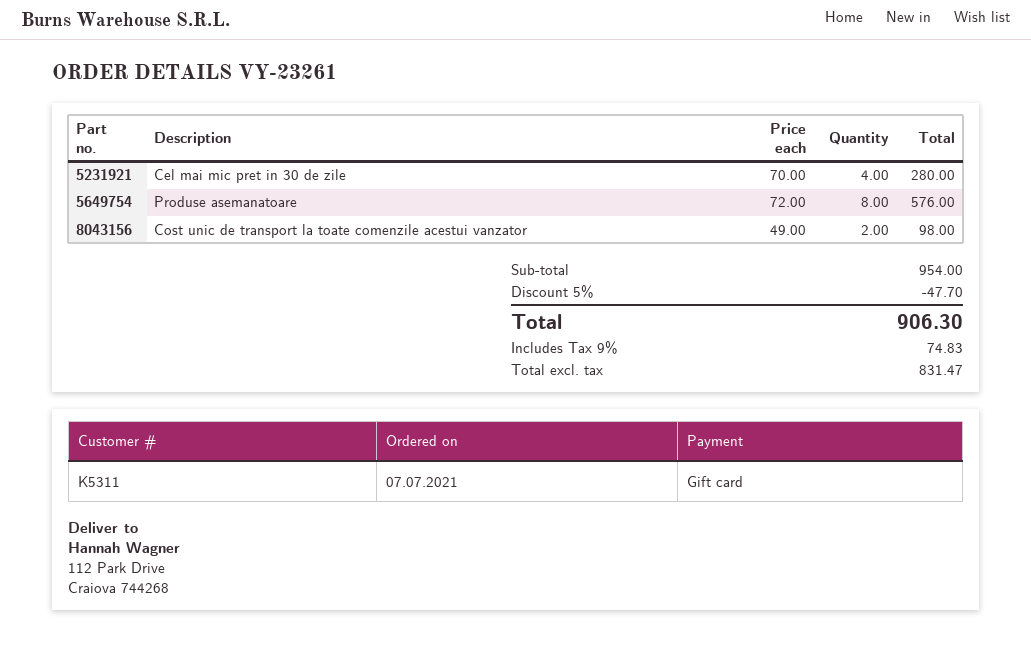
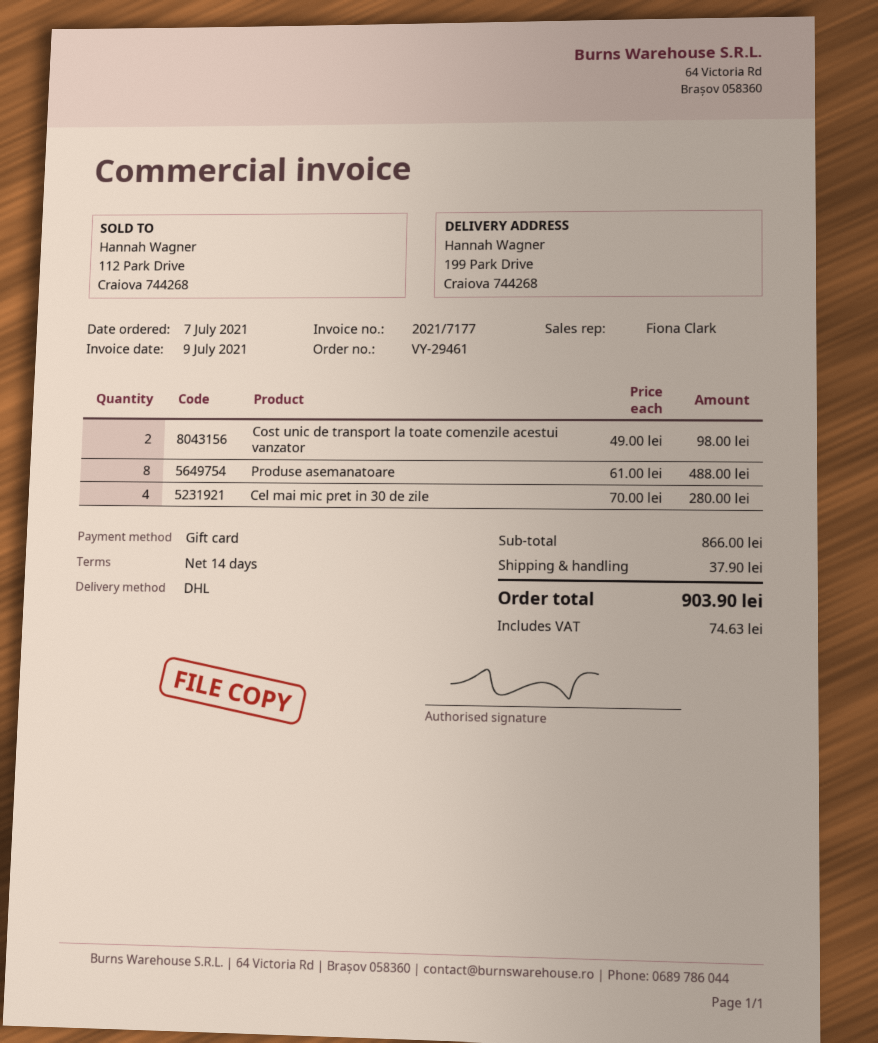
order number: VY-23261 -> VY-29461
ship to: 112 Park Drive, Craiova 744268 -> 199 Park Drive, Craiova 744268
Produse asemanatoare: 8 x 72.00 = 576.00 -> 8 x 61.00 = 488.00
subtotal: 954.00 -> 866.00
discount: 5% = 47.70 -> none
shipping: none -> 37.90
tax: 74.83 -> 74.63
total: 906.30 -> 903.90

